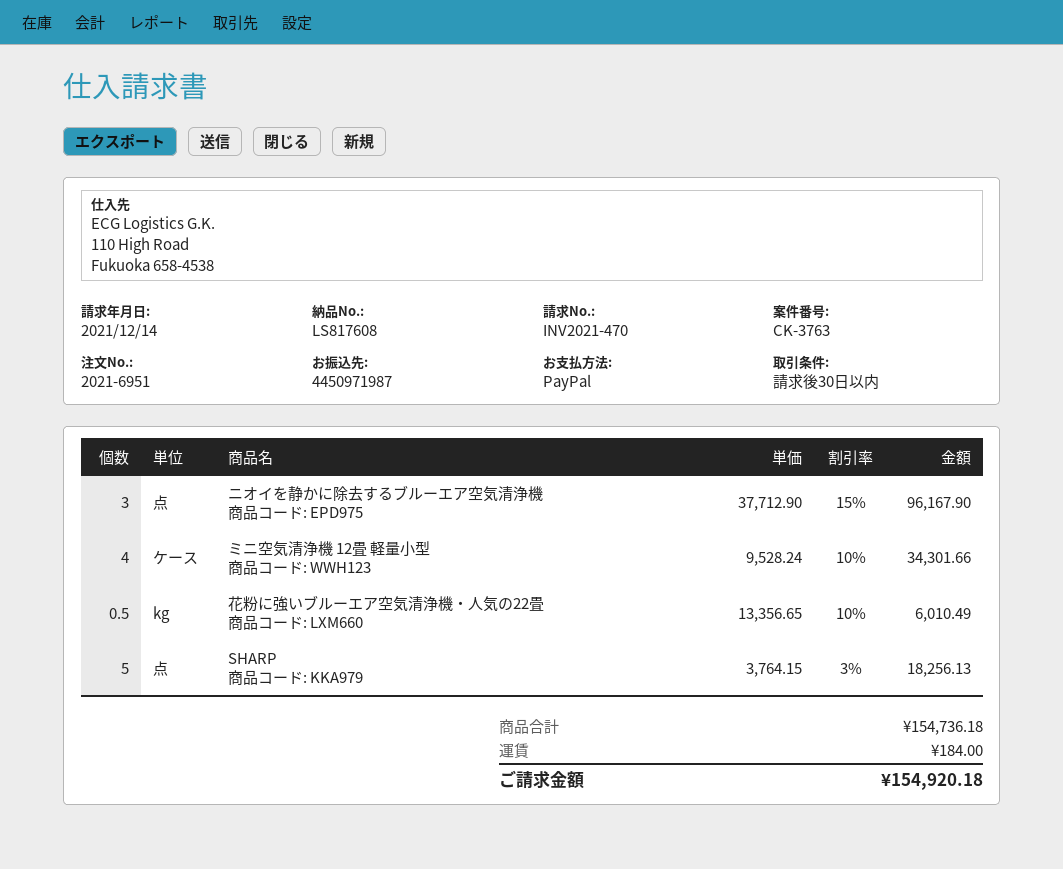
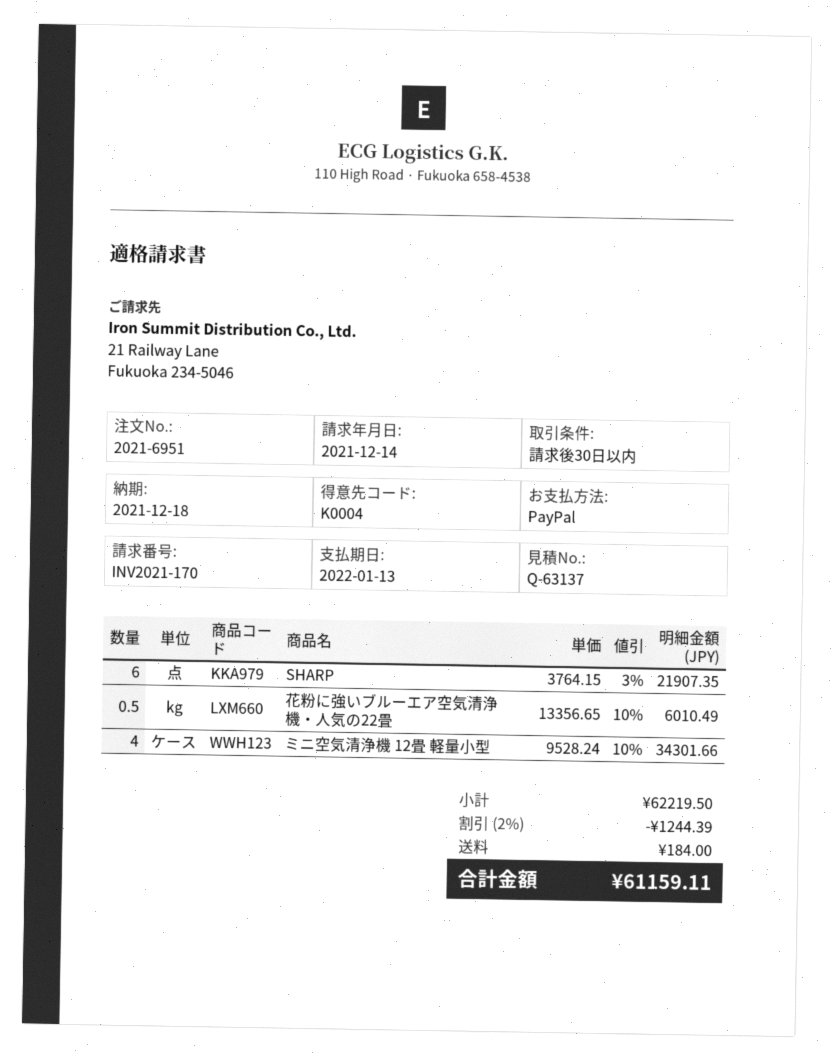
invoice number: INV2021-470 -> INV2021-170
ニオイを静かに除去するブルーエア空気清浄機: 3 x 37712.90 - 15% = 96167.90 -> none
SHARP: 5 x 3764.15 - 3% = 18256.13 -> 6 x 3764.15 - 3% = 21907.35
subtotal: 154736.18 -> 62219.50
discount: none -> 2% = 1244.39
total: 154920.18 -> 61159.11

